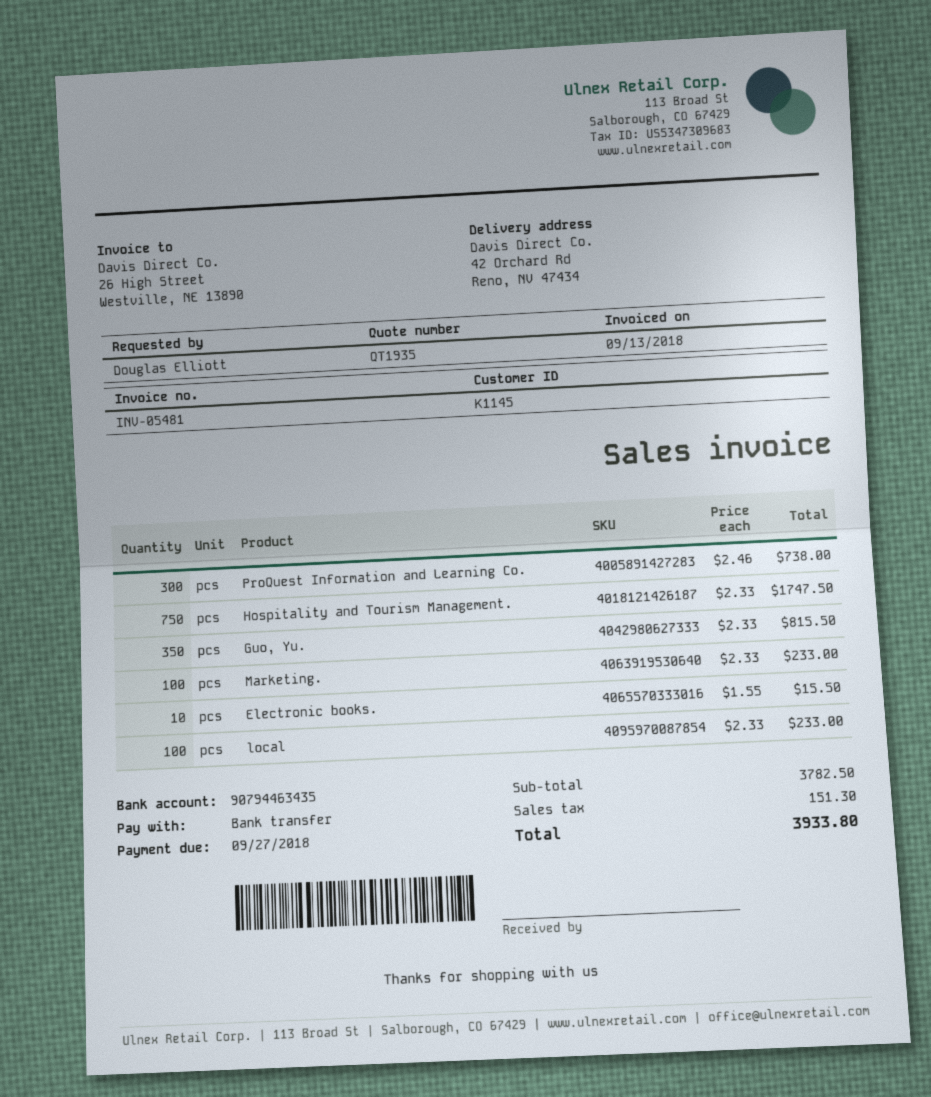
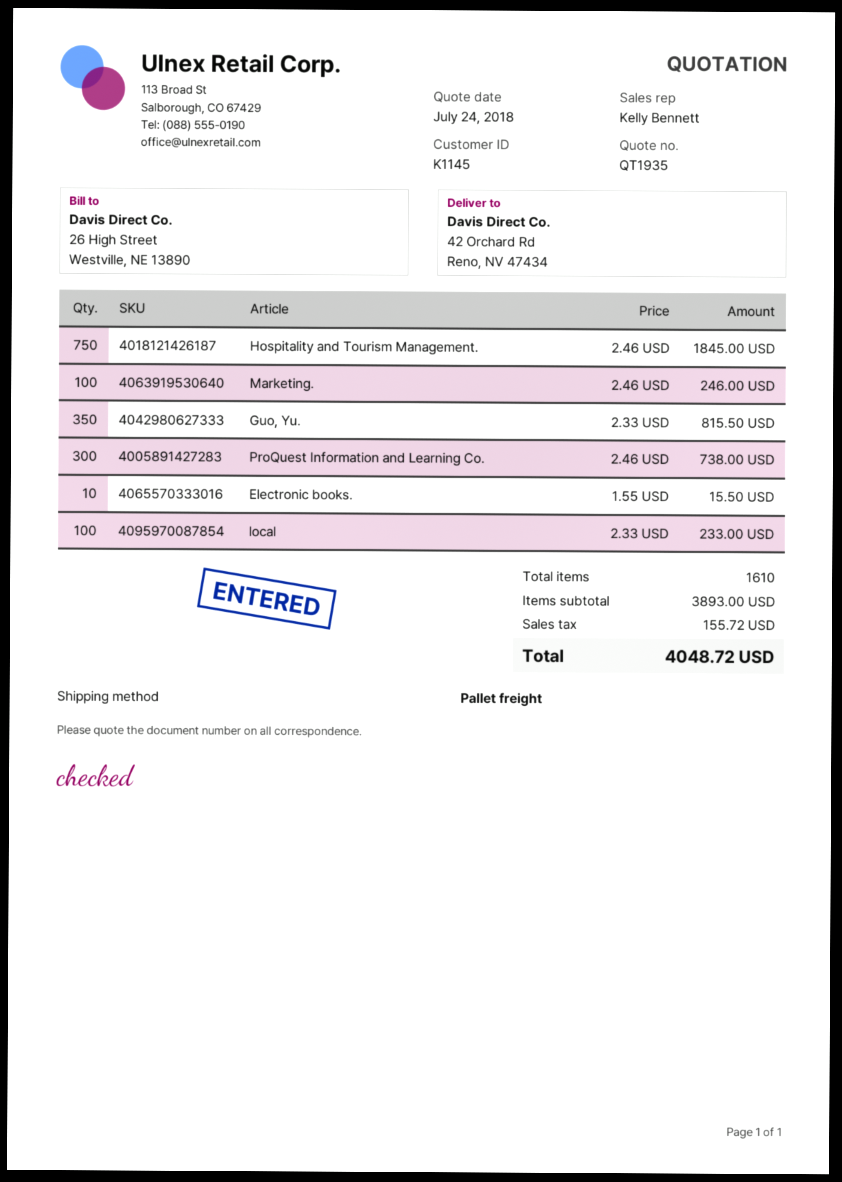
Hospitality and Tourism Management.: 750 x 2.33 = 1747.50 -> 750 x 2.46 = 1845.00
Marketing.: 100 x 2.33 = 233.00 -> 100 x 2.46 = 246.00
subtotal: 3782.50 -> 3893.00
tax: 151.30 -> 155.72
total: 3933.80 -> 4048.72

